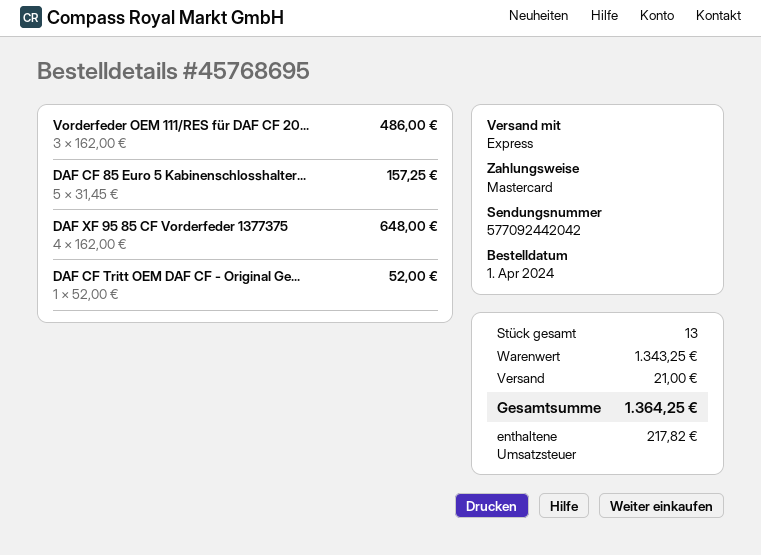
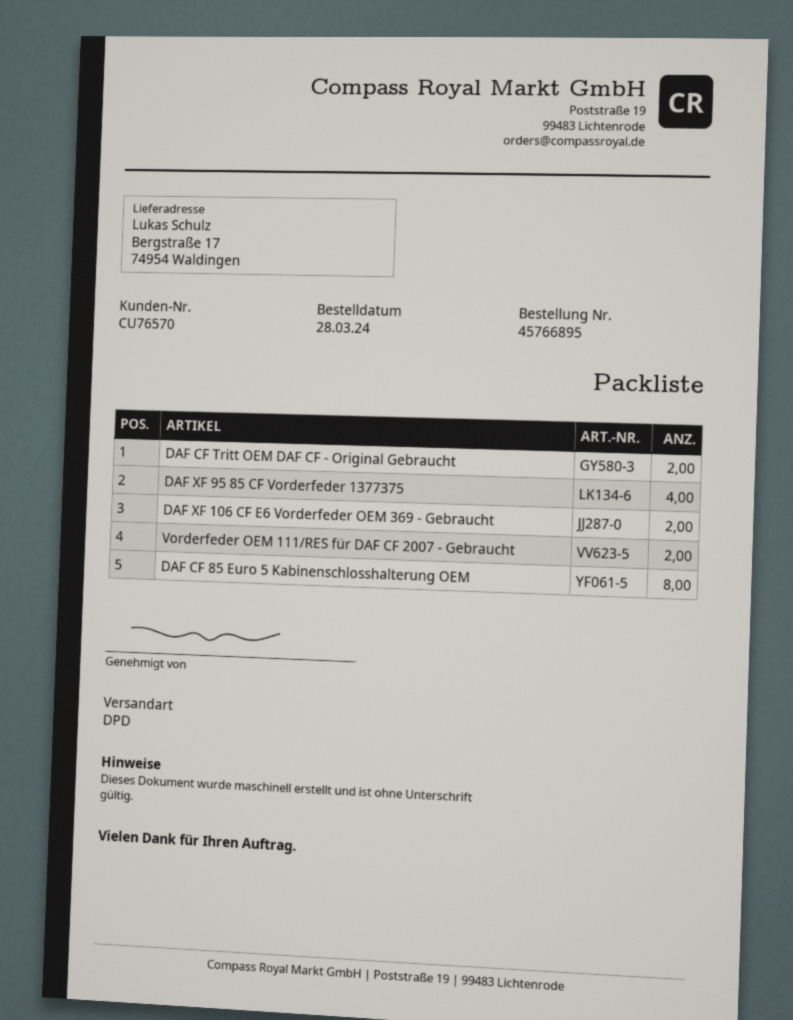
order number: 45768695 -> 45766895
order date: 2024-04-01 -> 2024-03-28
shipping method: express -> DPD
Vorderfeder OEM 111/RES für DAF CF 20...: 3 -> 2
DAF CF 85 Euro 5 Kabinenschlosshalter...: 5 -> 8
DAF CF Tritt OEM DAF CF - Original Ge...: 1 -> 2
DAF XF 106 CF E6 Vorderfeder OEM 369 - Gebraucht: none -> 2

